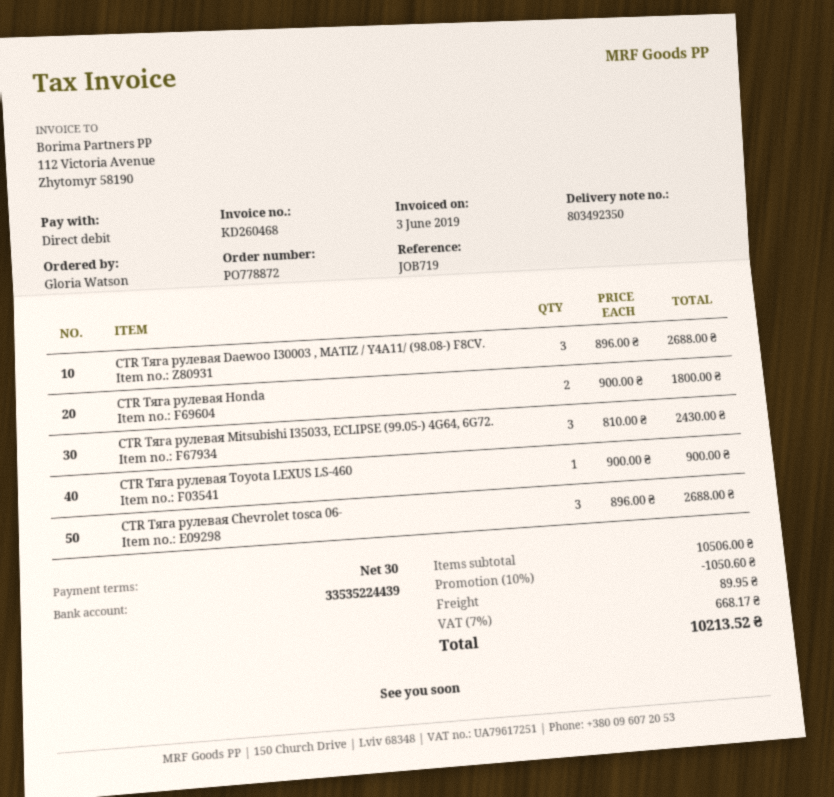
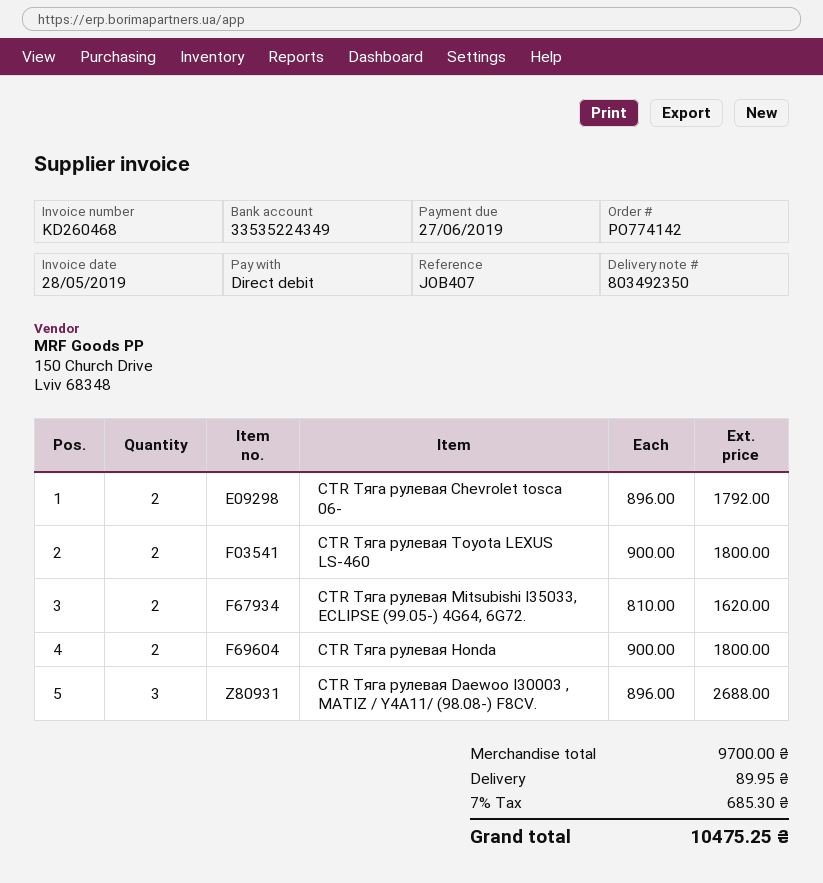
order number: PO778872 -> PO774142
invoice date: 2019-06-03 -> 2019-05-28
reference: JOB719 -> JOB407
bank account: 33535224439 -> 33535224349
CTR Тяга рулевая Mitsubishi I35033, ECLIPSE (99.05-) 4G64, 6G72.: 3 x 810.00 = 2430.00 -> 2 x 810.00 = 1620.00
CTR Тяга рулевая Toyota LEXUS LS-460: 1 x 900.00 = 900.00 -> 2 x 900.00 = 1800.00
CTR Тяга рулевая Chevrolet tosca 06-: 3 x 896.00 = 2688.00 -> 2 x 896.00 = 1792.00
subtotal: 10506.00 -> 9700.00
discount: 10% = 1050.60 -> none
tax: 7% = 668.17 -> 7% = 685.30
total: 10213.52 -> 10475.25

